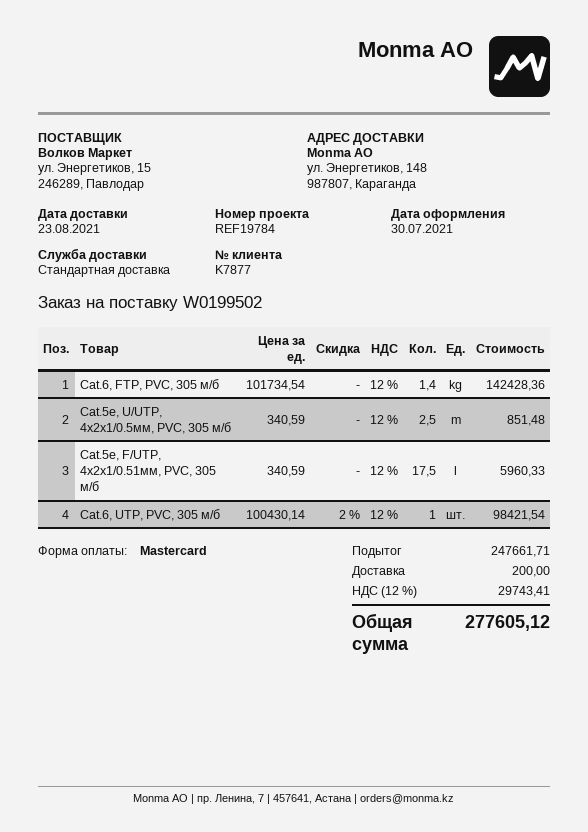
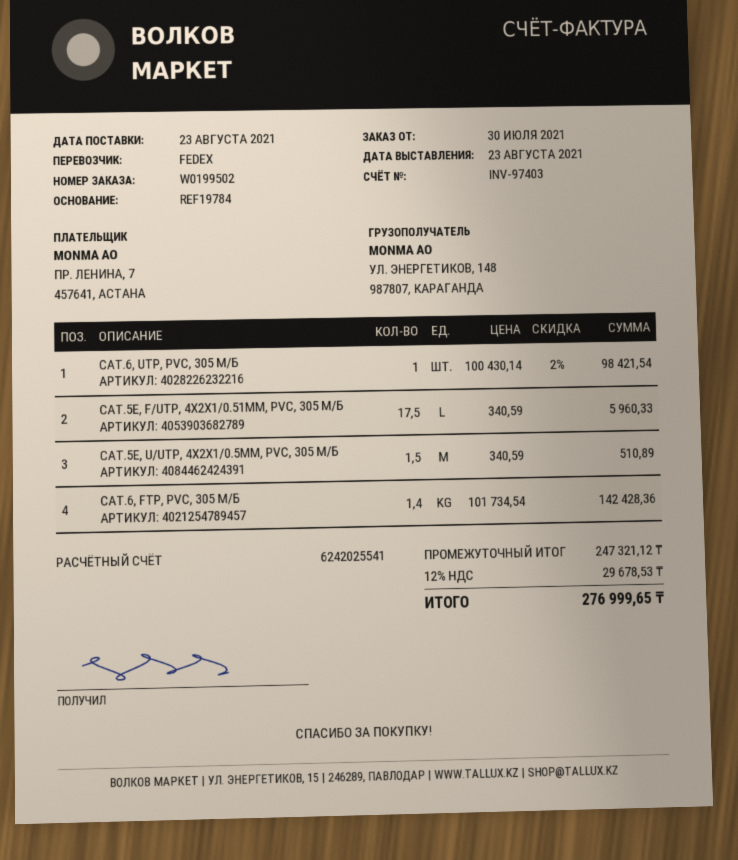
shipping method: standard -> FedEx
Cat.5e, U/UTP, 4x2x1/0.5мм, PVC, 305 м/б: 2.5 x 340.59 = 851.48 -> 1.5 x 340.59 = 510.89
subtotal: 247661.71 -> 247321.12
shipping: 200.00 -> none
tax: 12% = 29743.41 -> 12% = 29678.53
total: 277605.12 -> 276999.65

